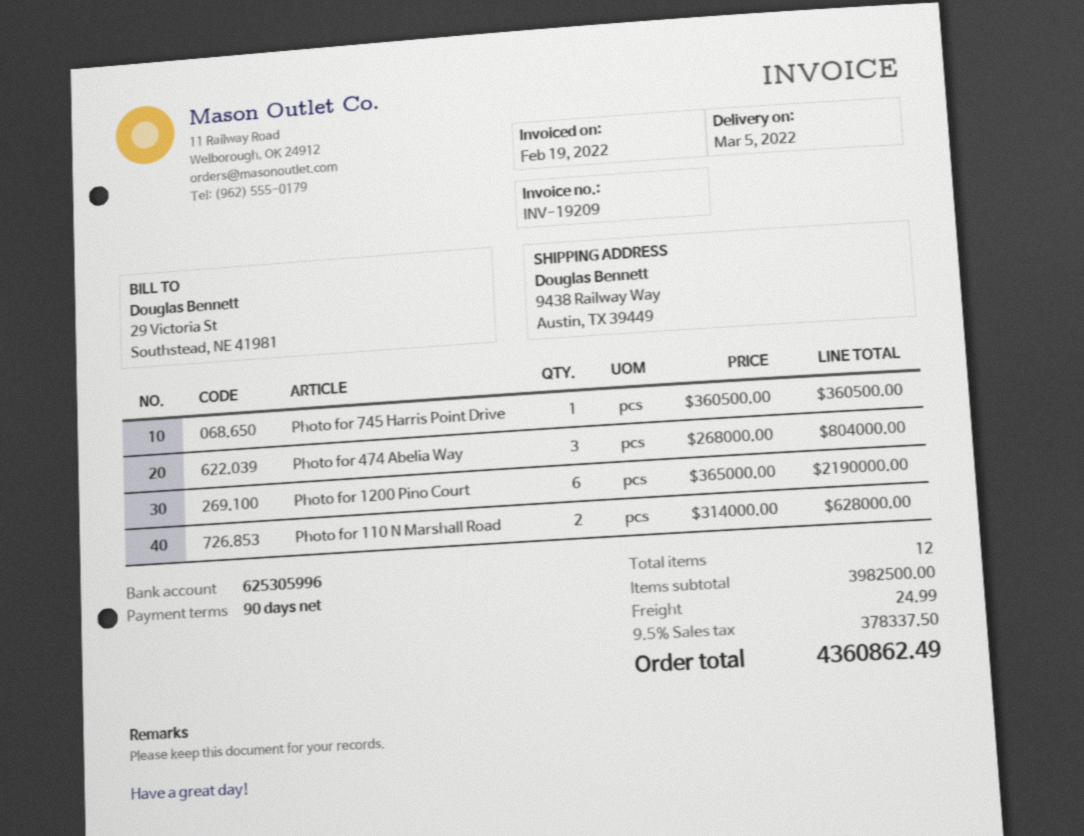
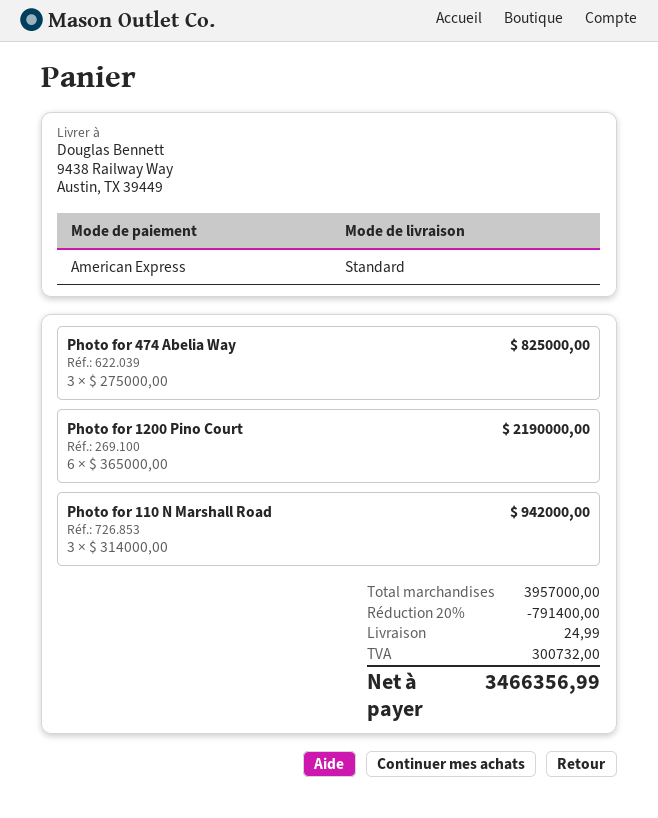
Photo for 745 Harris Point Drive: 1 x 360500.00 = 360500.00 -> none
Photo for 474 Abelia Way: 3 x 268000.00 = 804000.00 -> 3 x 275000.00 = 825000.00
Photo for 110 N Marshall Road: 2 x 314000.00 = 628000.00 -> 3 x 314000.00 = 942000.00
subtotal: 3982500.00 -> 3957000.00
discount: none -> 20% = 791400.00
tax: 378337.50 -> 300732.00
total: 4360862.49 -> 3466356.99

